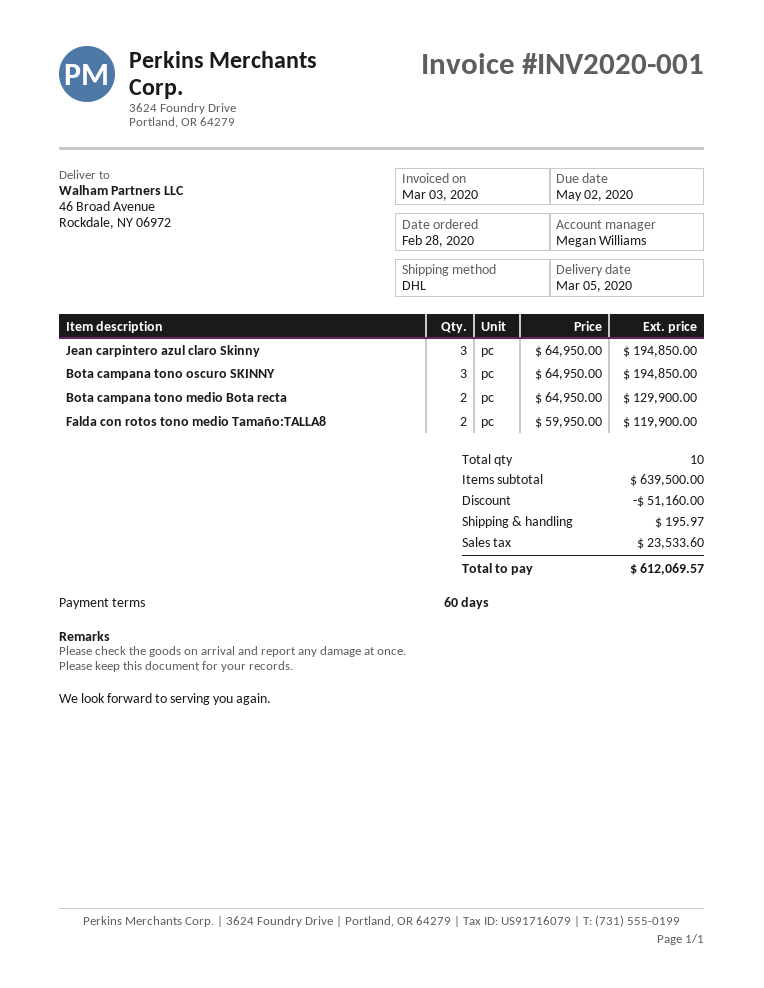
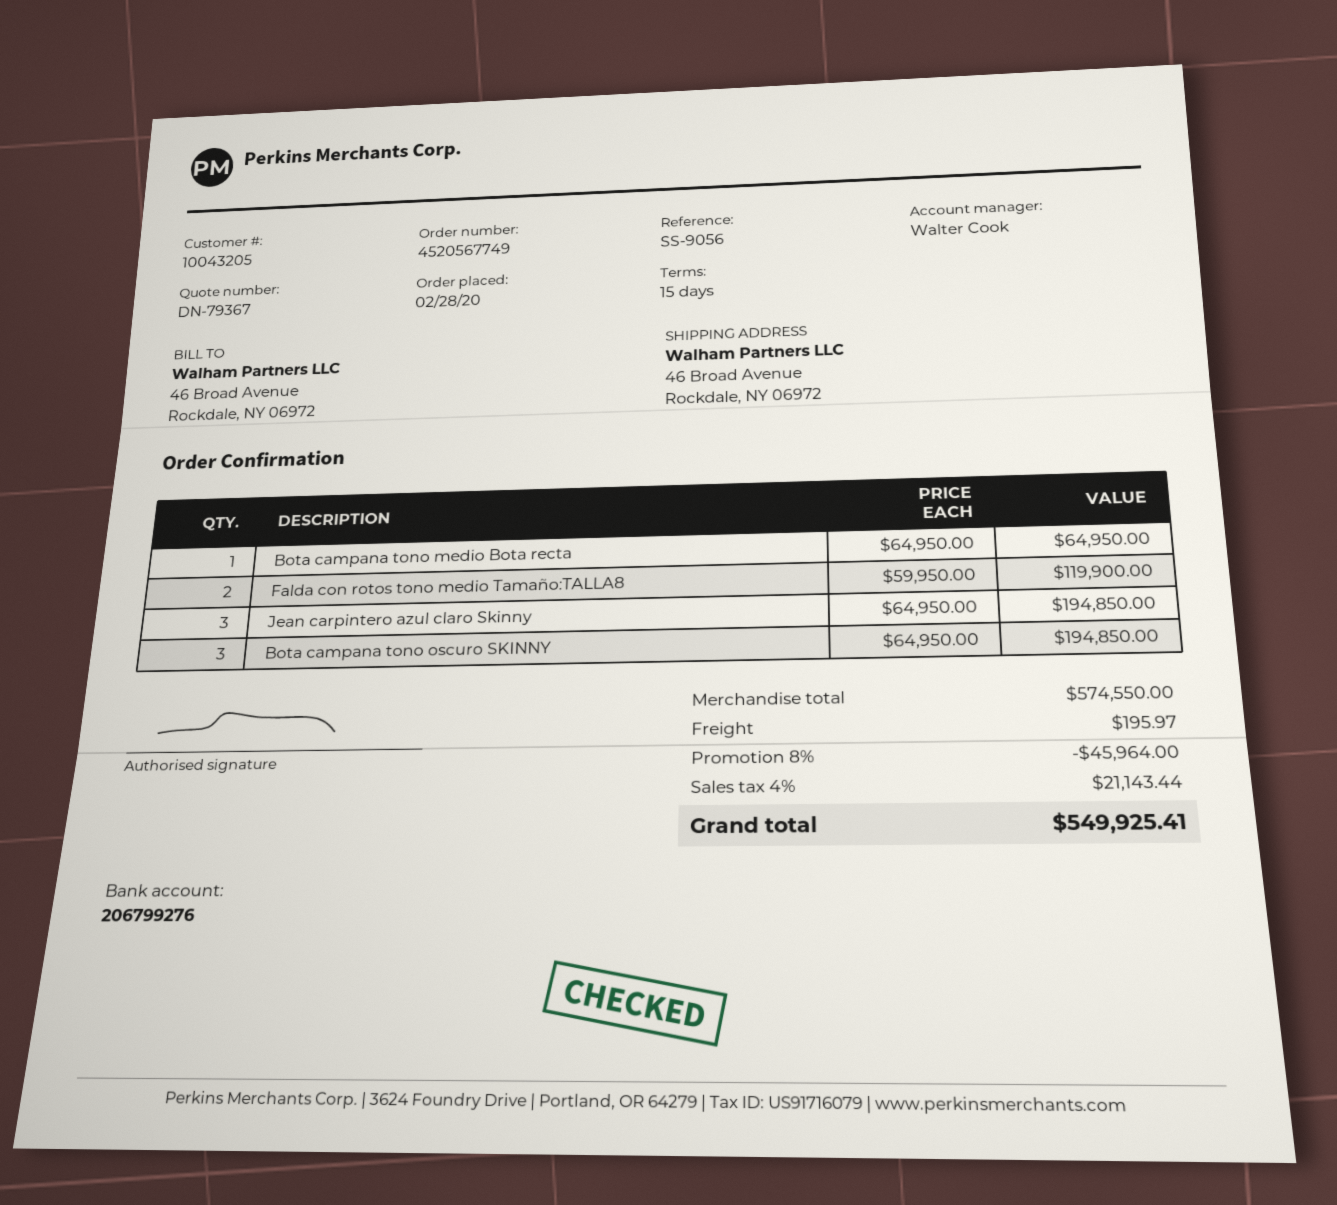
payment terms: 60 days -> 15 days
sales rep: Megan Williams -> Walter Cook
Bota campana tono medio Bota recta: 2 x 64950.00 = 129900.00 -> 1 x 64950.00 = 64950.00
subtotal: 639500.00 -> 574550.00
discount: 51160.00 -> 45964.00
tax: 23533.60 -> 21143.44
total: 612069.57 -> 549925.41

